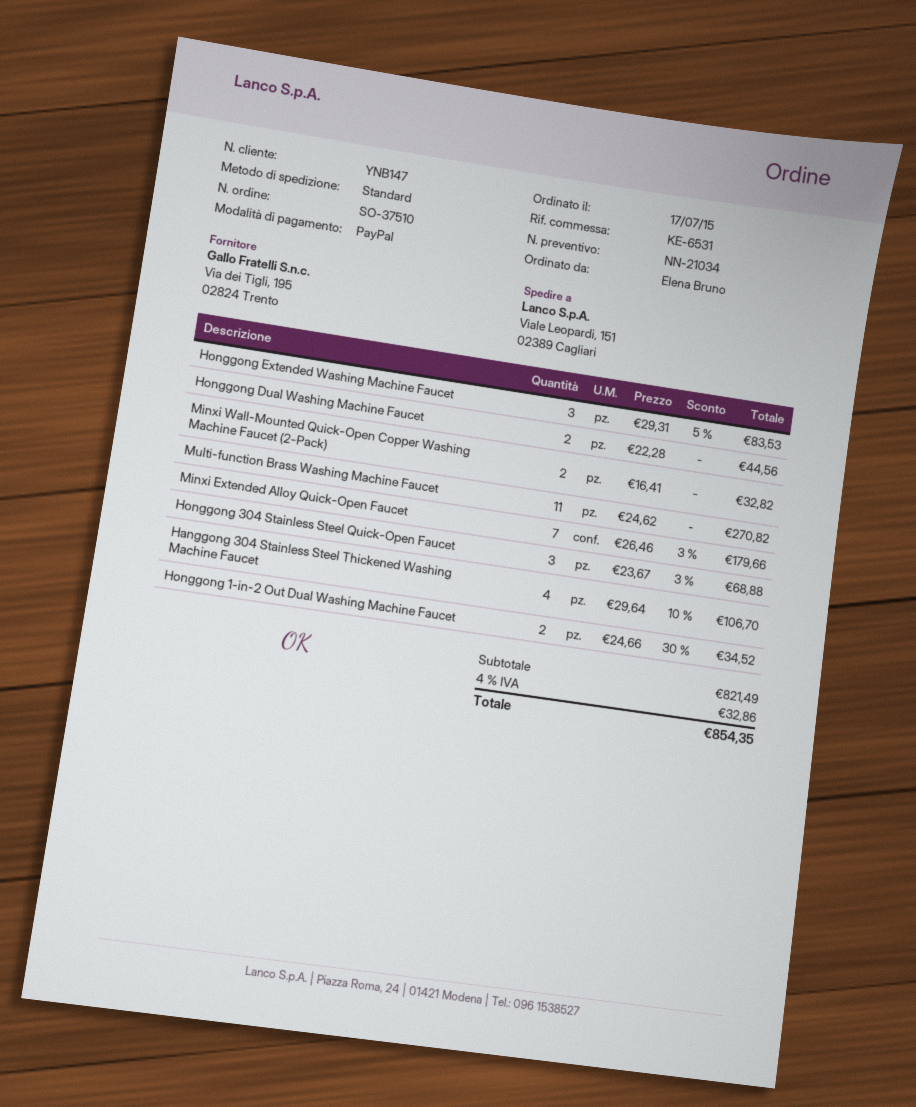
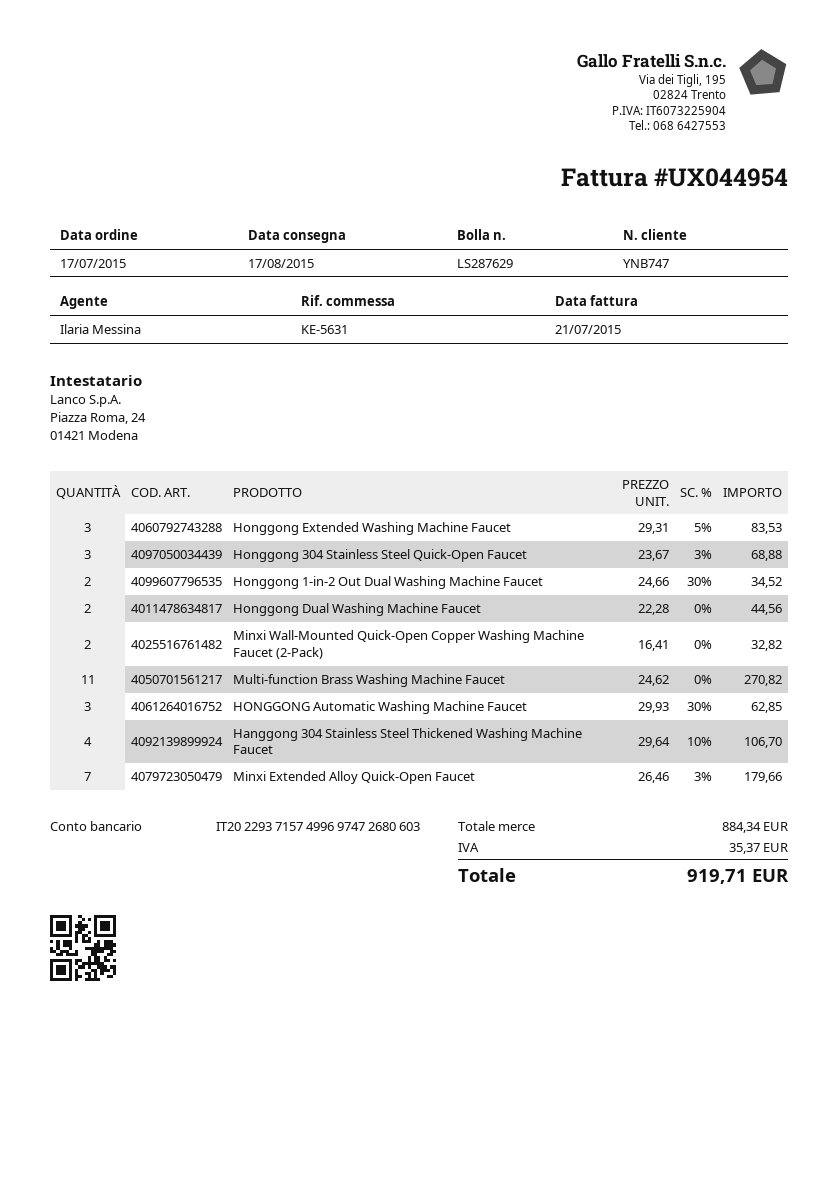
customer number: YNB147 -> YNB747
reference: KE-6531 -> KE-5631
HONGGONG Automatic Washing Machine Faucet: none -> 3 x 29.93 - 30% = 62.85
subtotal: 821.49 -> 884.34
tax: 32.86 -> 35.37
total: 854.35 -> 919.71

